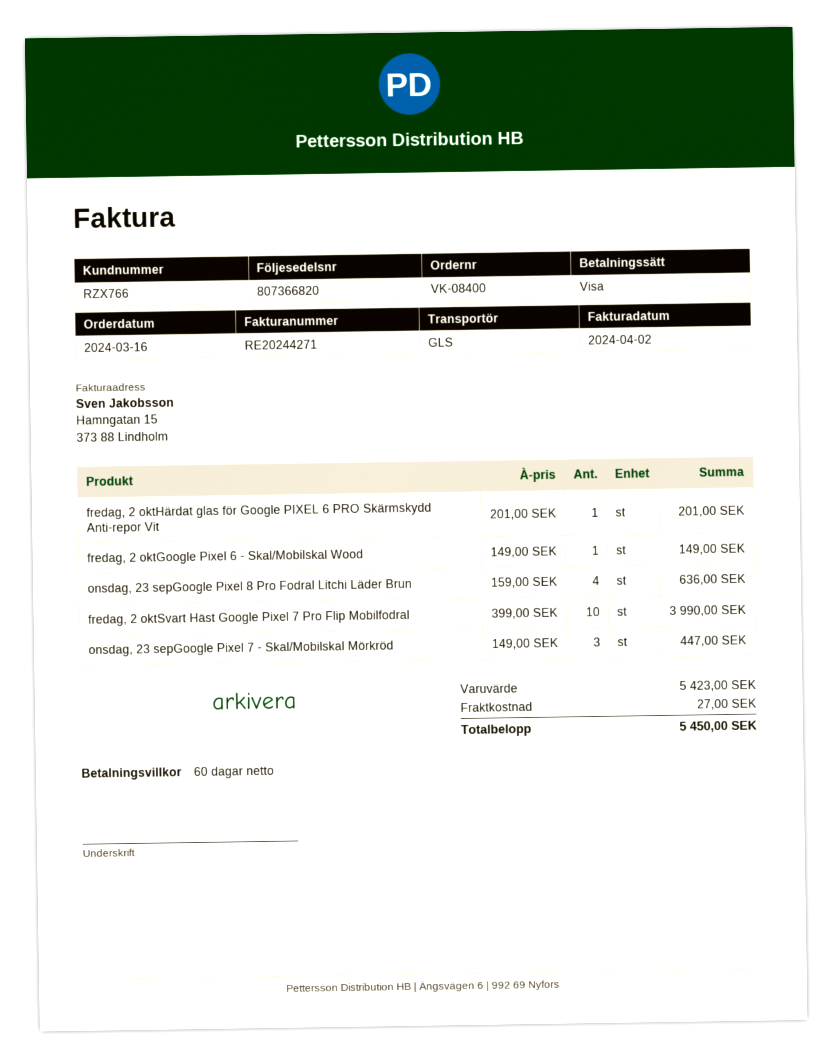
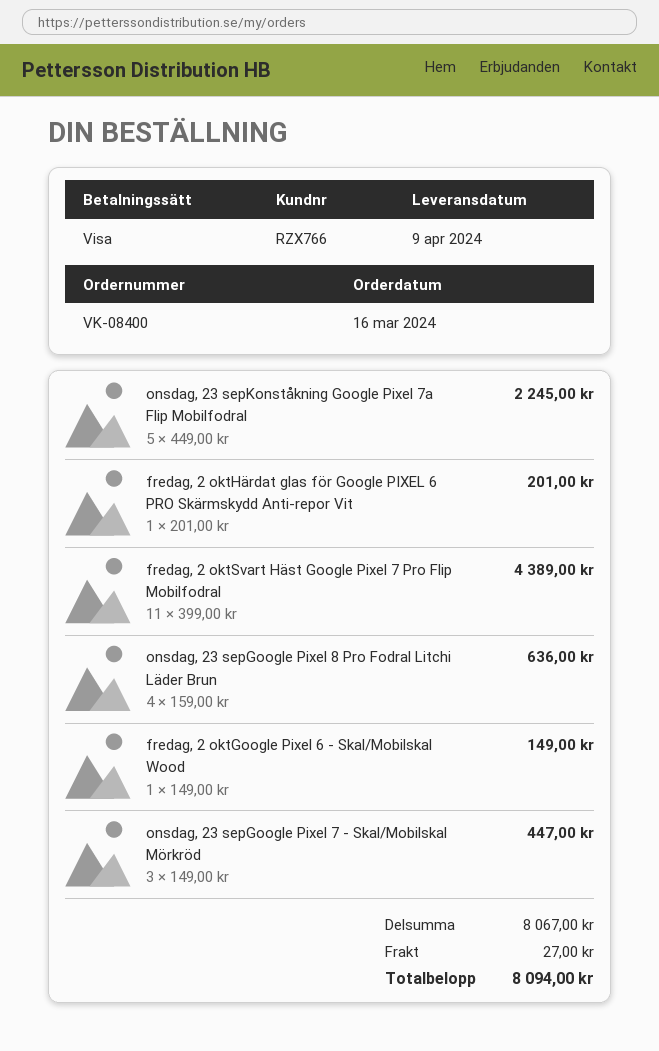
fredag, 2 oktSvart Häst Google Pixel 7 Pro Flip Mobilfodral: 10 x 399.00 = 3990.00 -> 11 x 399.00 = 4389.00
onsdag, 23 sepKonståkning Google Pixel 7a Flip Mobilfodral: none -> 5 x 449.00 = 2245.00
subtotal: 5423.00 -> 8067.00
total: 5450.00 -> 8094.00

